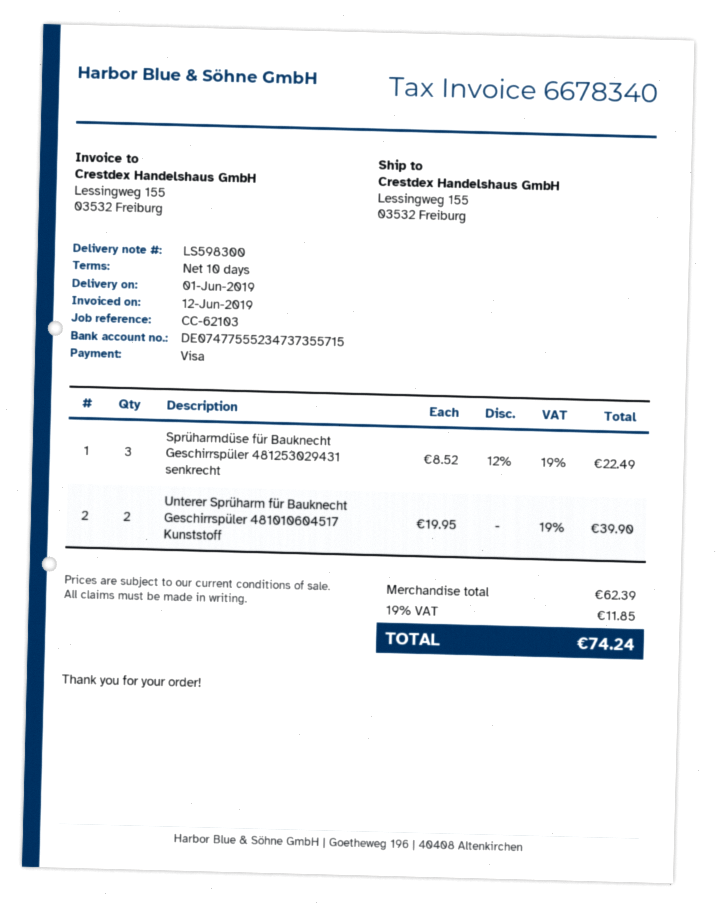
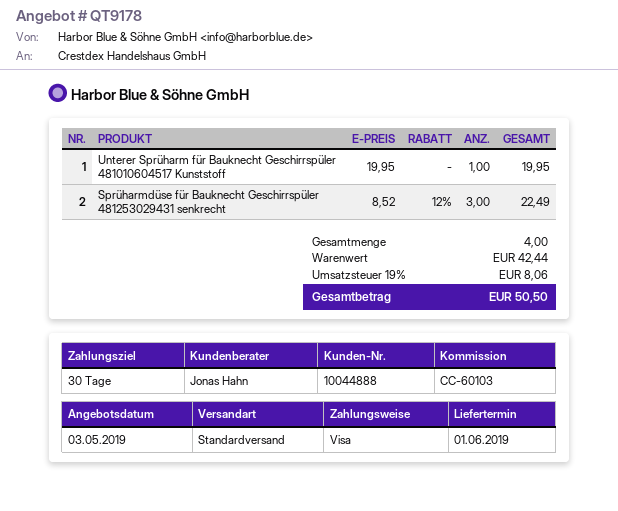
payment terms: 10 days -> 30 days
reference: CC-62103 -> CC-60103
Unterer Sprüharm für Bauknecht Geschirrspüler 481010604517 Kunststoff: 2 x 19.95 = 39.90 -> 1 x 19.95 = 19.95
subtotal: 62.39 -> 42.44
tax: 19% = 11.85 -> 19% = 8.06
total: 74.24 -> 50.50

